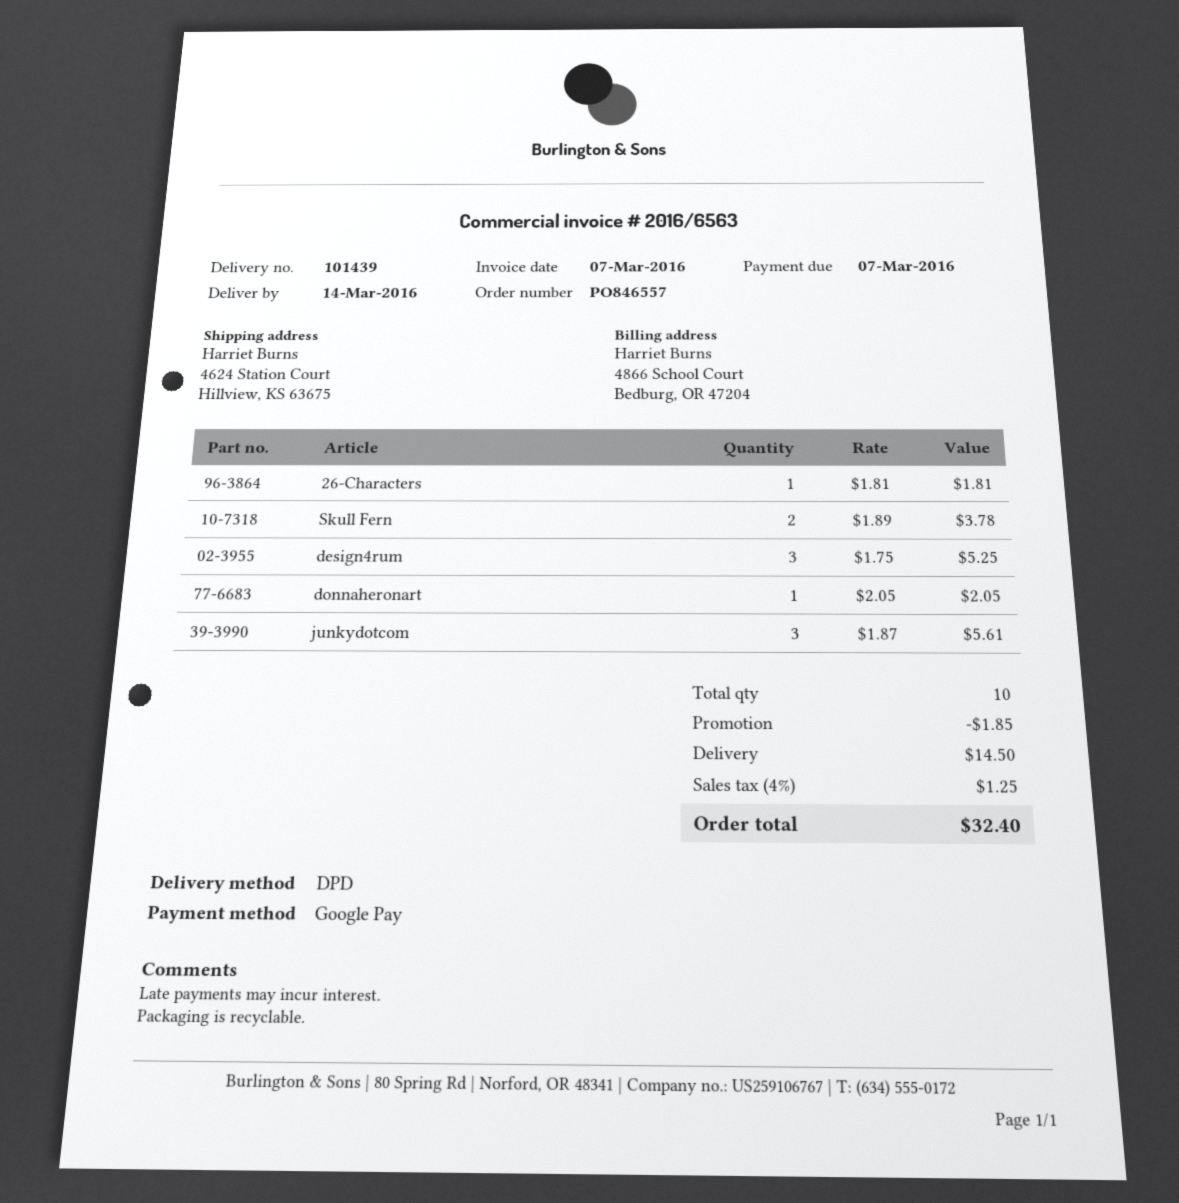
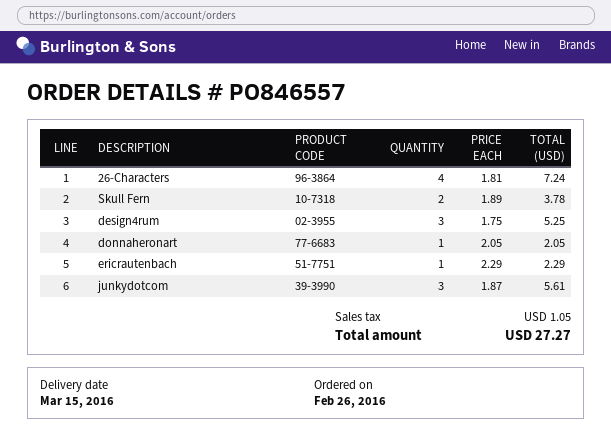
delivery date: 2016-03-14 -> 2016-03-15
26-Characters: 1 x 1.81 = 1.81 -> 4 x 1.81 = 7.24
ericrautenbach: none -> 1 x 2.29 = 2.29
discount: 1.85 -> none
shipping: 14.50 -> none
tax: 1.25 -> 1.05
total: 32.40 -> 27.27

